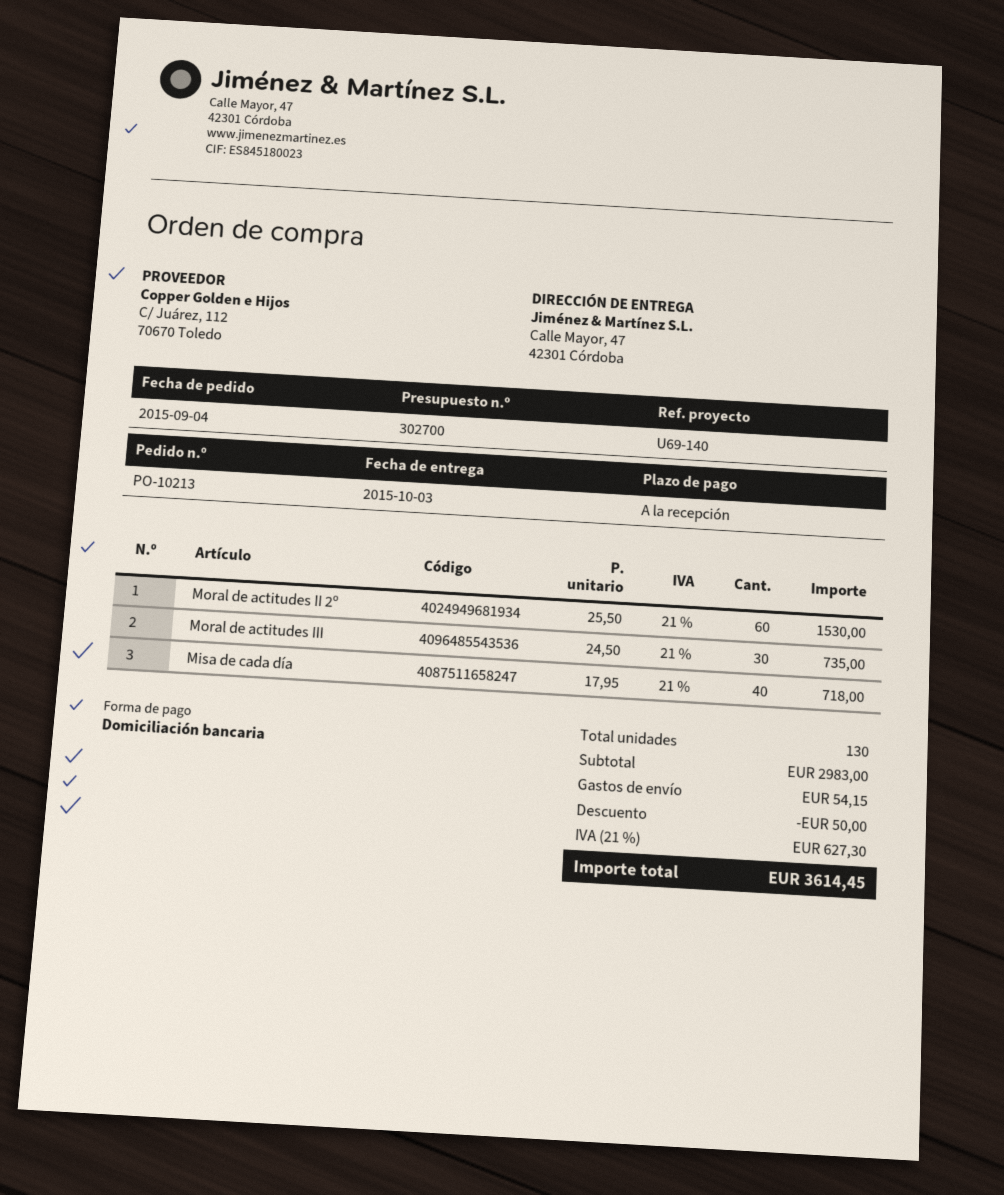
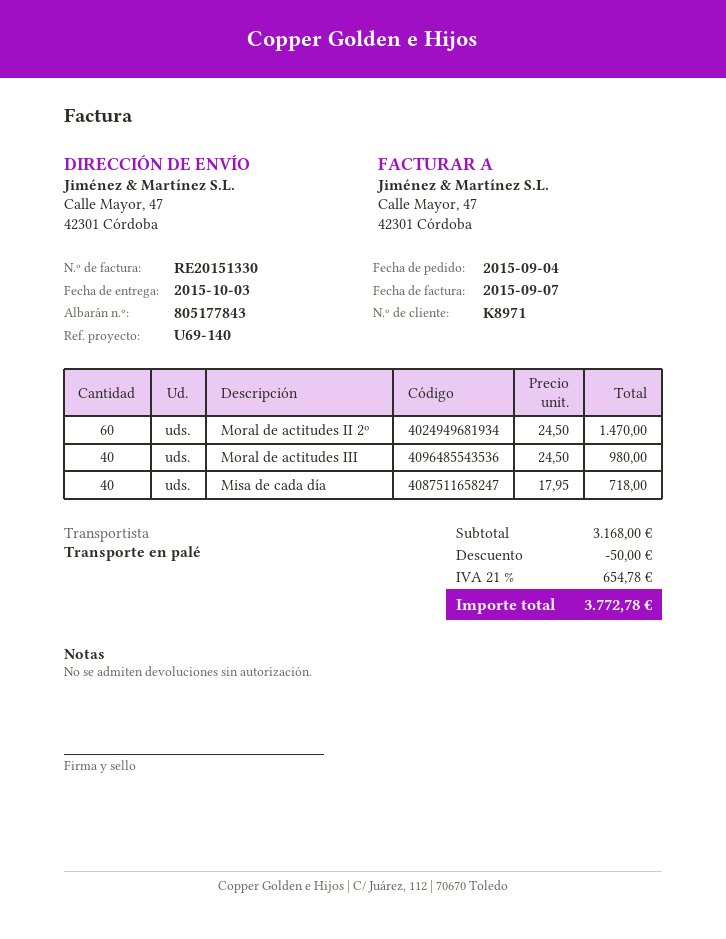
Moral de actitudes II 2º: 60 x 25.50 = 1530.00 -> 60 x 24.50 = 1470.00
Moral de actitudes III: 30 x 24.50 = 735.00 -> 40 x 24.50 = 980.00
subtotal: 2983.00 -> 3168.00
shipping: 54.15 -> none
tax: 21% = 627.30 -> 21% = 654.78
total: 3614.45 -> 3772.78

